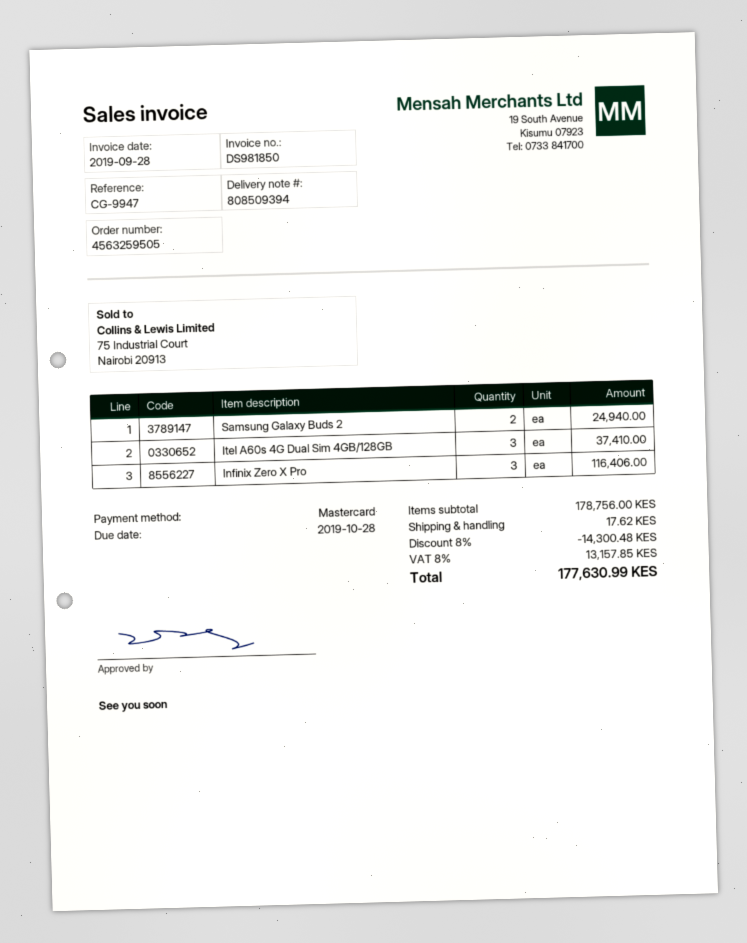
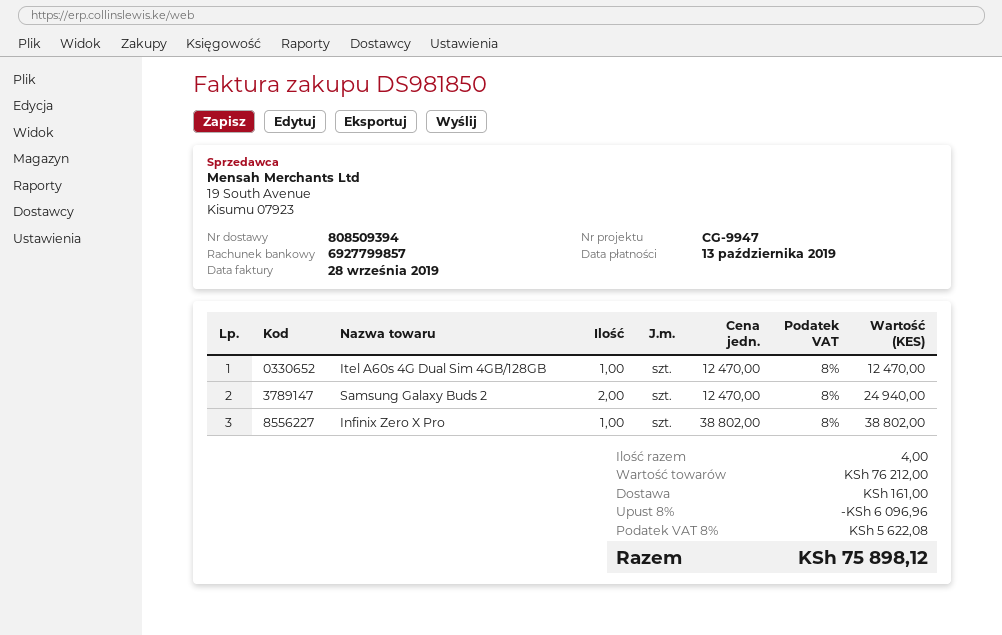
due date: 2019-10-28 -> 2019-10-13
Itel A60s 4G Dual Sim 4GB/128GB: 3 for 37410.00 -> 1 for 12470.00
Infinix Zero X Pro: 3 for 116406.00 -> 1 for 38802.00
subtotal: 178756.00 -> 76212.00
discount: 8% = 14300.48 -> 8% = 6096.96
shipping: 17.62 -> 161.00
tax: 8% = 13157.85 -> 8% = 5622.08
total: 177630.99 -> 75898.12

